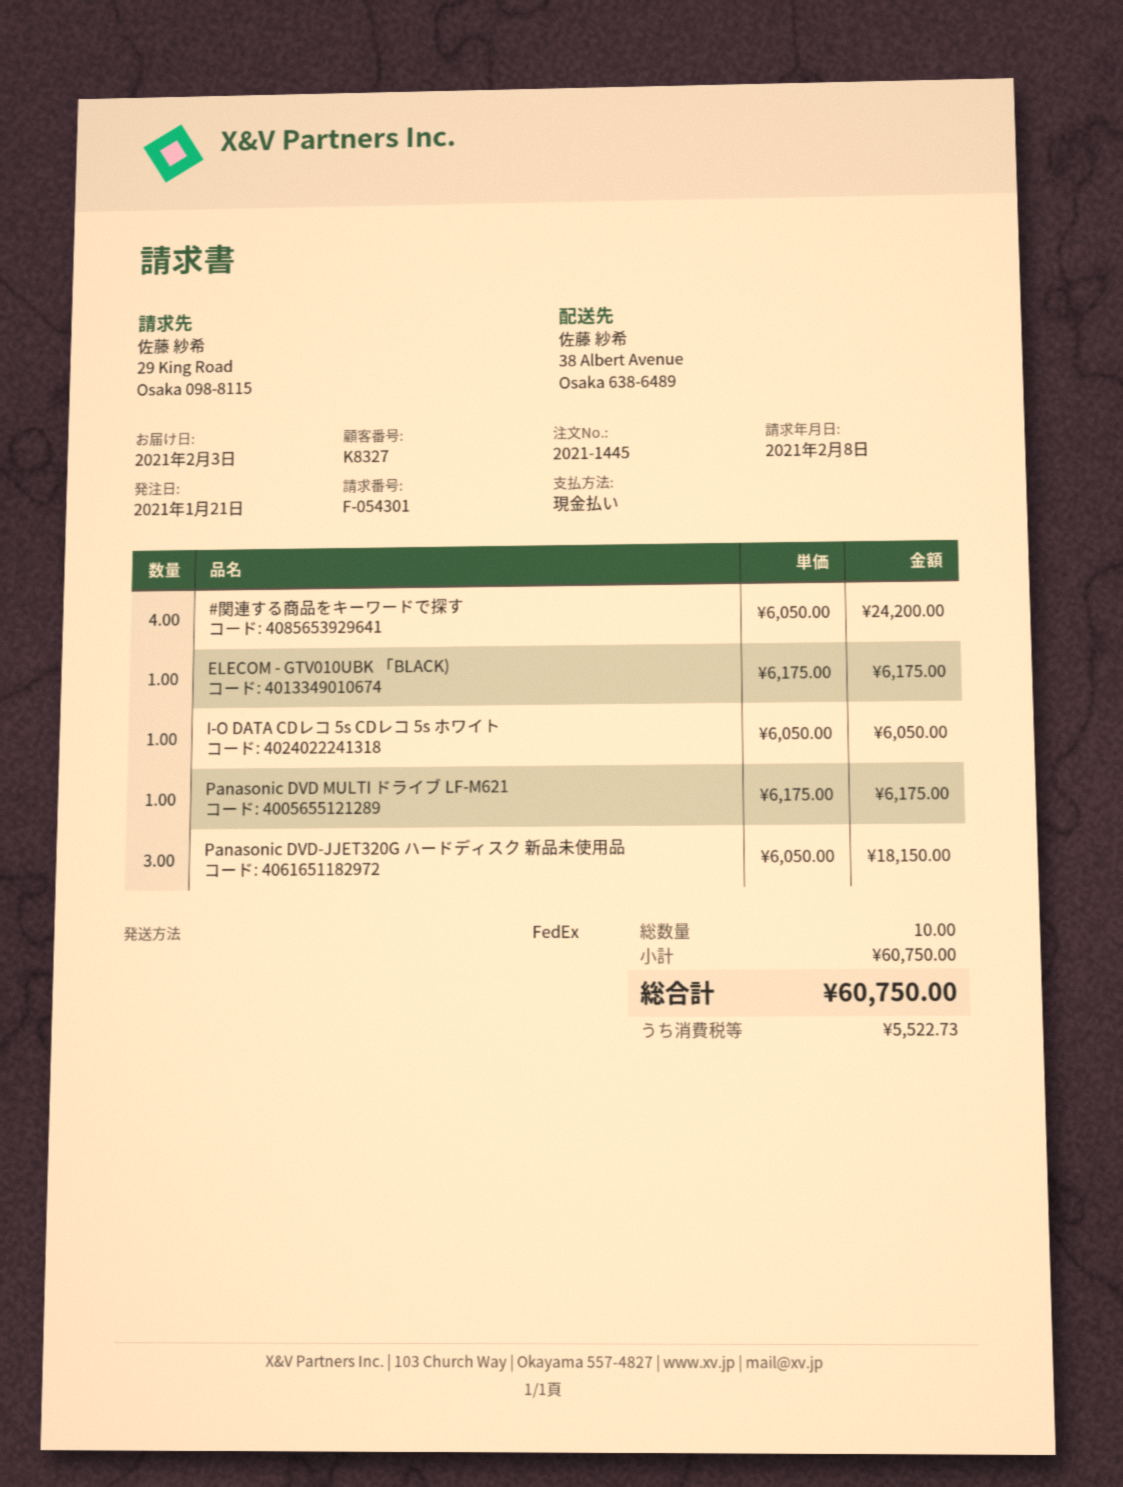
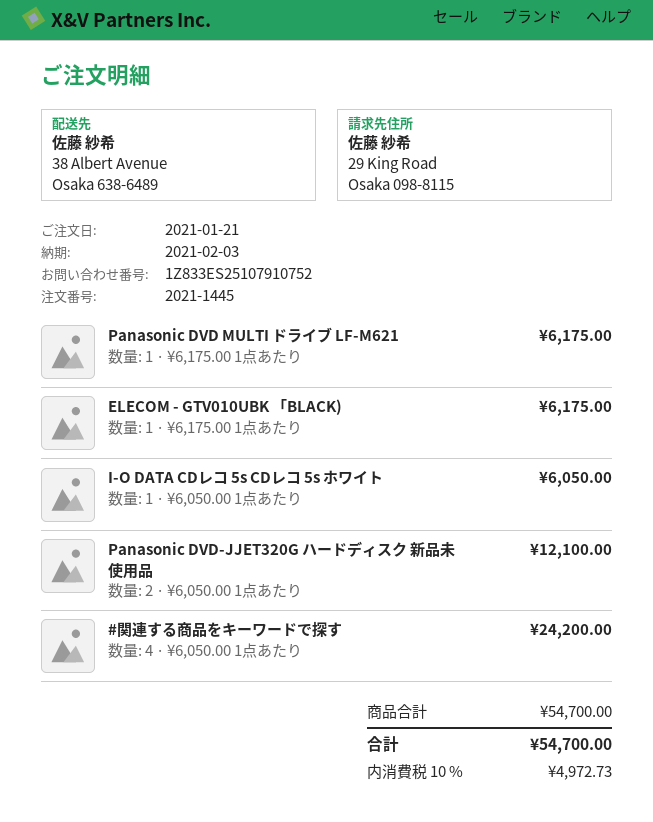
Panasonic DVD-JJET320G ハードディスク 新品未使用品: 3 x 6050.00 = 18150.00 -> 2 x 6050.00 = 12100.00
subtotal: 60750.00 -> 54700.00
tax: 5522.73 -> 4972.73
total: 60750.00 -> 54700.00

